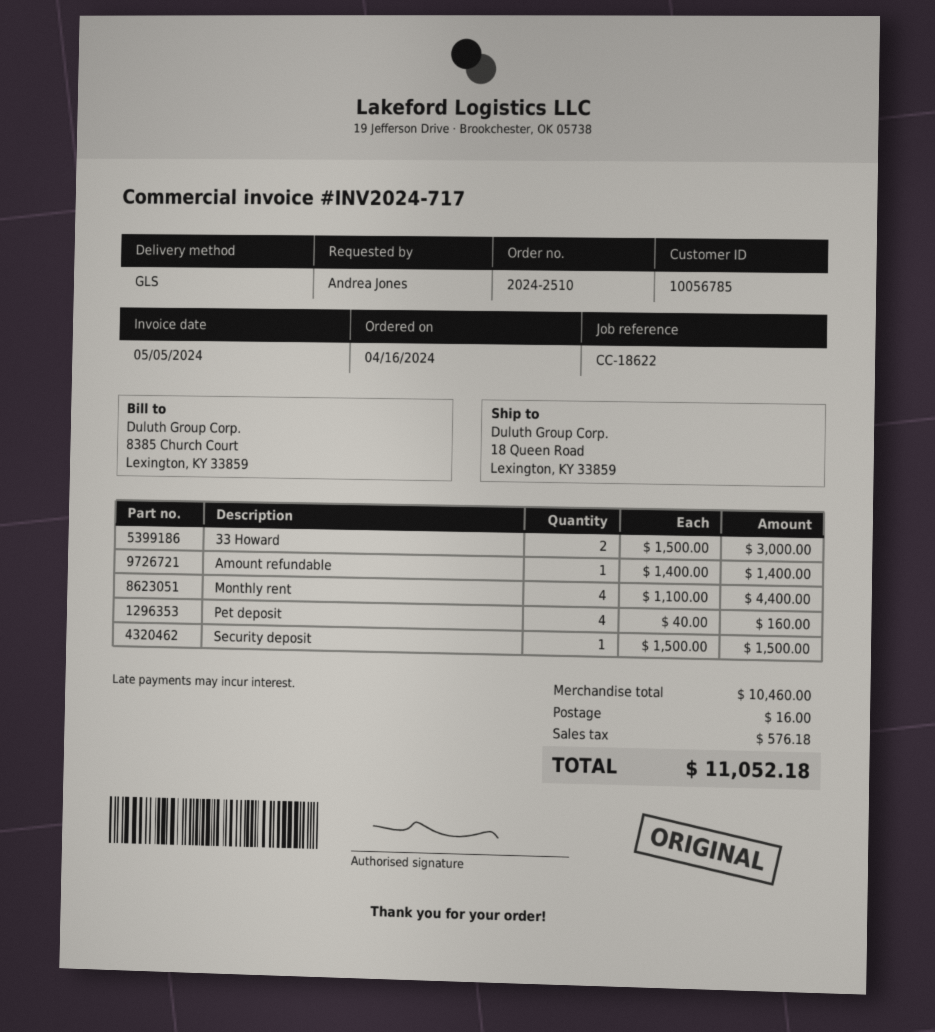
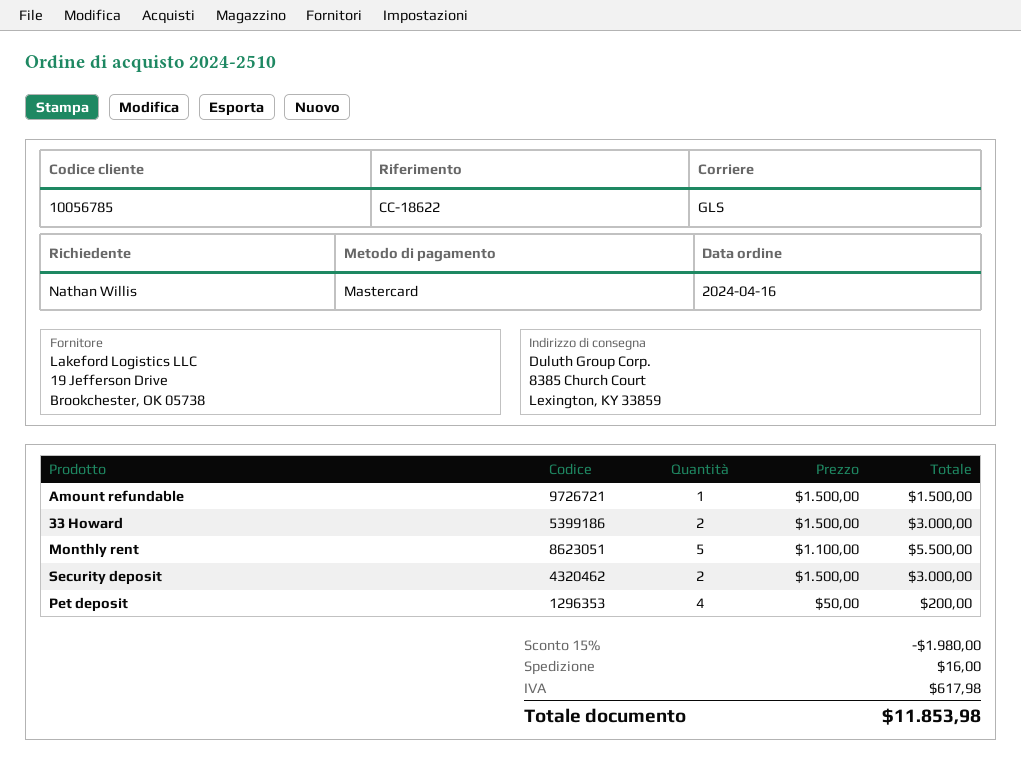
ordered by: Andrea Jones -> Nathan Willis
ship to: 18 Queen Road, Lexington, KY 33859 -> 8385 Church Court, Lexington, KY 33859
Amount refundable: 1 x 1400.00 = 1400.00 -> 1 x 1500.00 = 1500.00
Monthly rent: 4 x 1100.00 = 4400.00 -> 5 x 1100.00 = 5500.00
Pet deposit: 4 x 40.00 = 160.00 -> 4 x 50.00 = 200.00
Security deposit: 1 x 1500.00 = 1500.00 -> 2 x 1500.00 = 3000.00
discount: none -> 15% = 1980.00
tax: 576.18 -> 617.98
total: 11052.18 -> 11853.98

